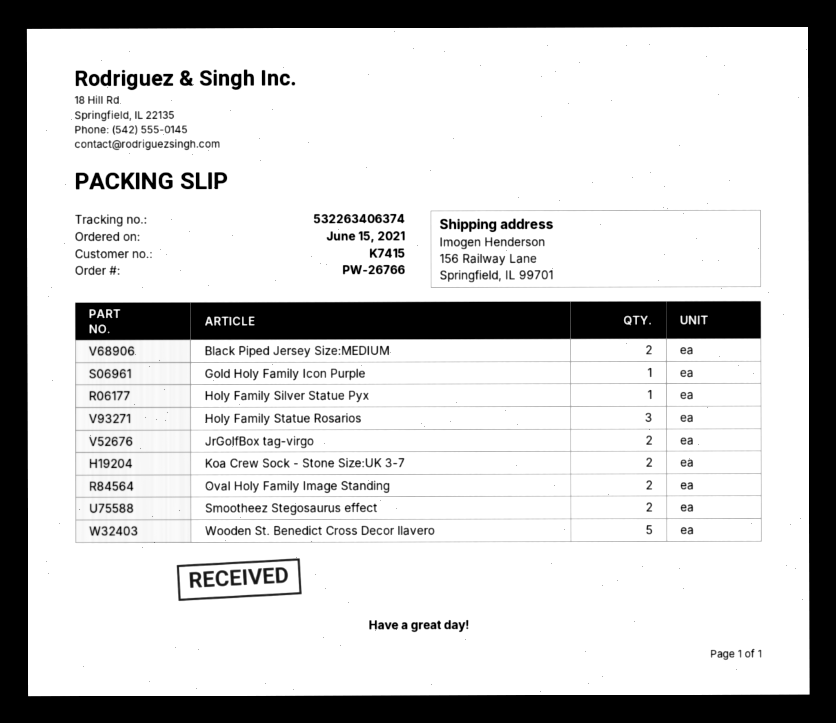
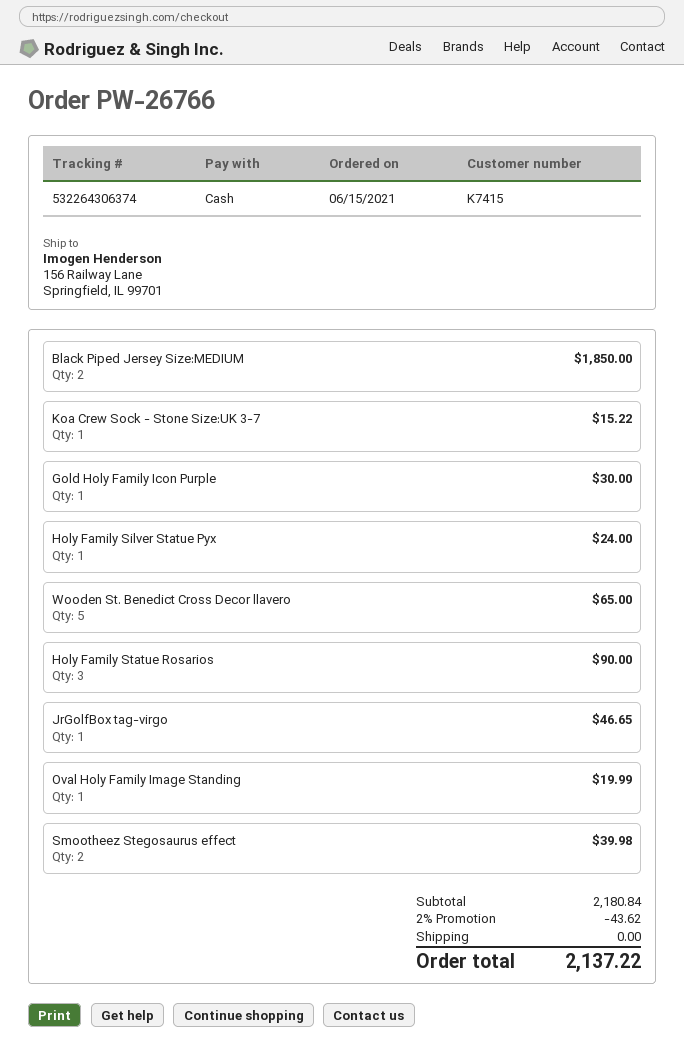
tracking number: 532263406374 -> 532264306374
JrGolfBox tag-virgo: 2 -> 1
Koa Crew Sock - Stone Size:UK 3-7: 2 -> 1
Oval Holy Family Image Standing: 2 -> 1

